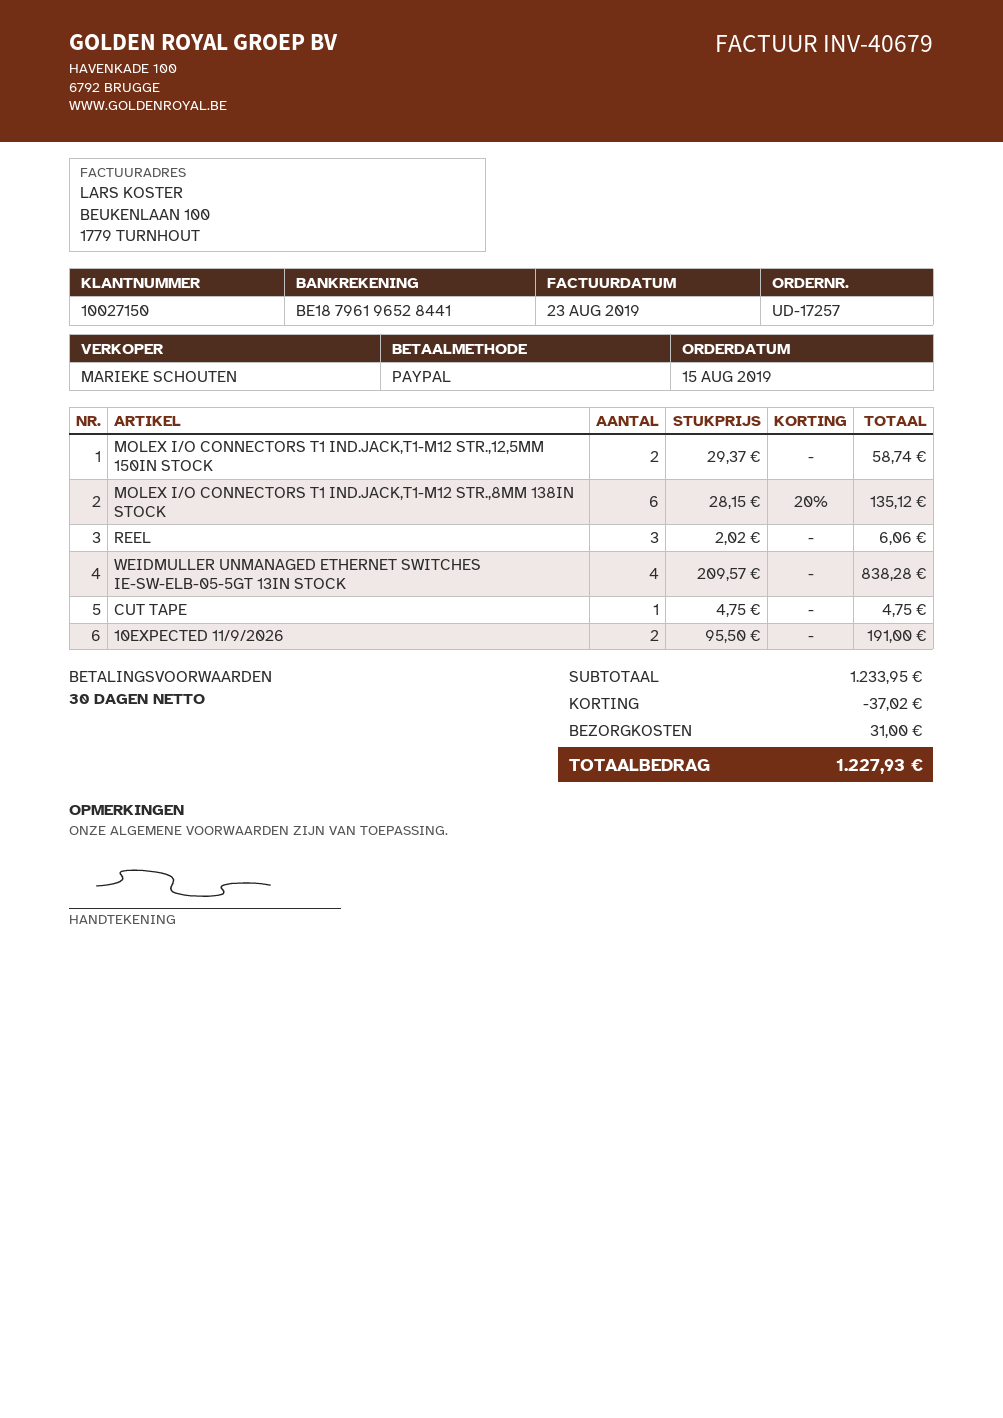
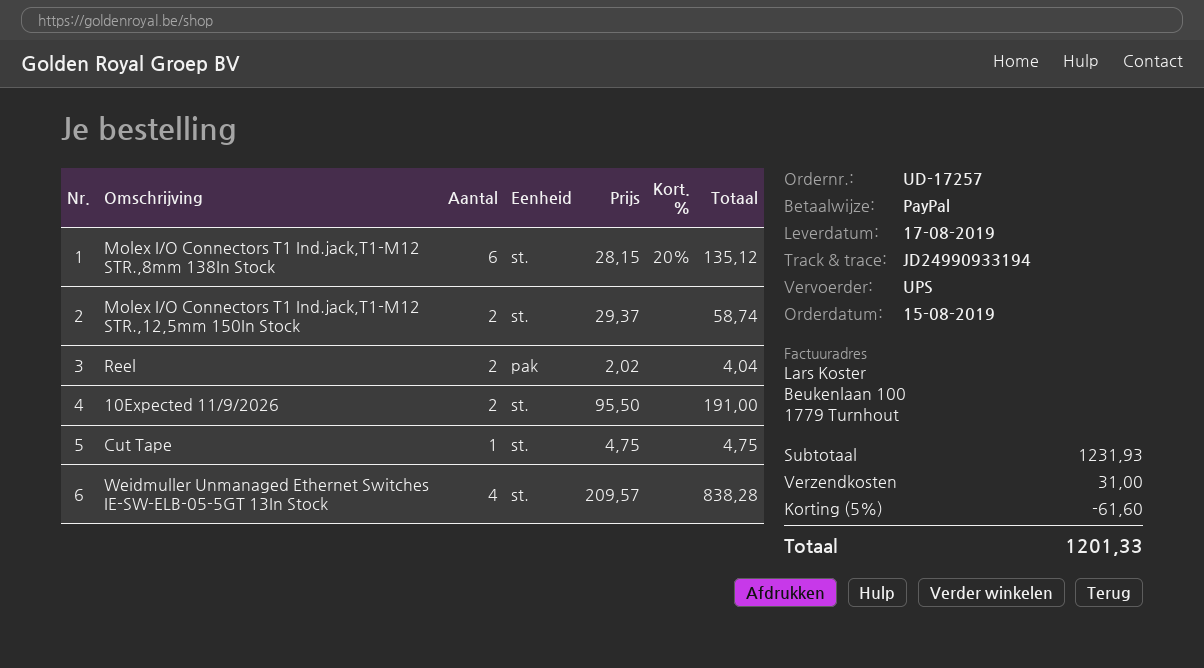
REEL: 3 x 2.02 = 6.06 -> 2 x 2.02 = 4.04
subtotal: 1233.95 -> 1231.93
discount: 37.02 -> 61.60
total: 1227.93 -> 1201.33

